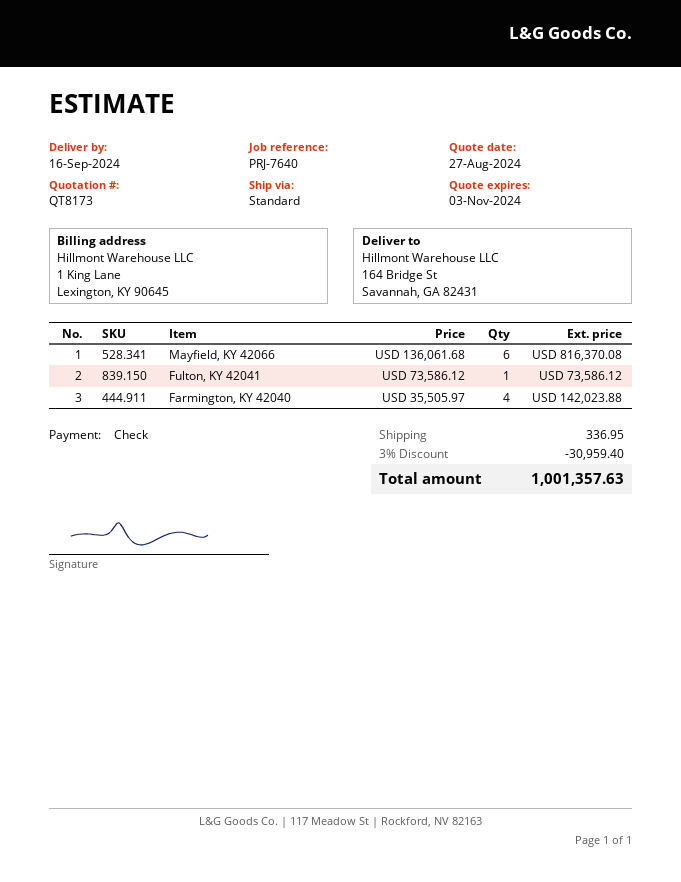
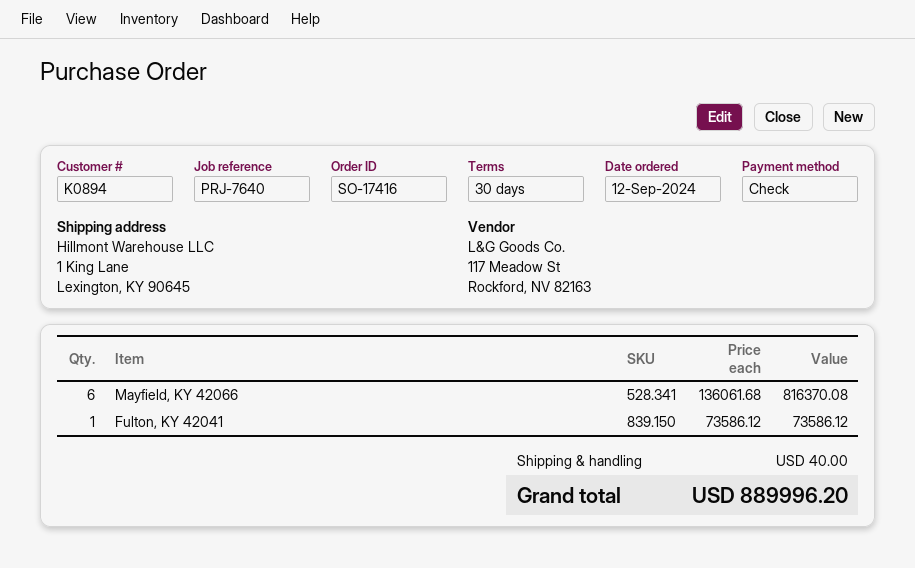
ship to: 164 Bridge St, Savannah, GA 82431 -> 1 King Lane, Lexington, KY 90645
Farmington, KY 42040: 4 x 35505.97 = 142023.88 -> none
discount: 3% = 30959.40 -> none
shipping: 336.95 -> 40.00
total: 1001357.63 -> 889996.20

